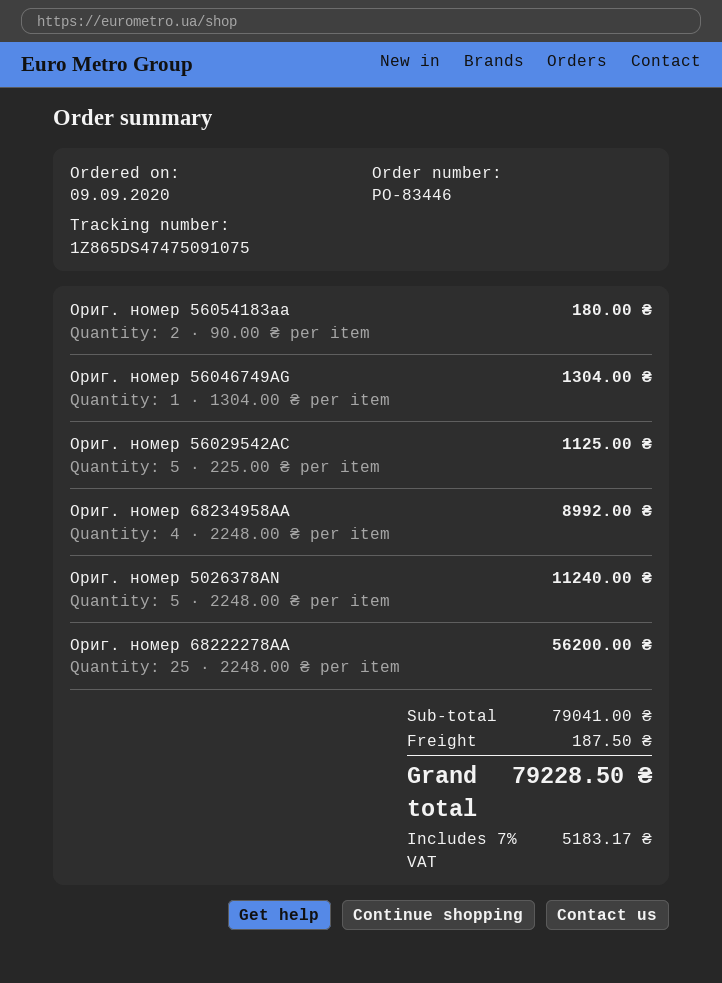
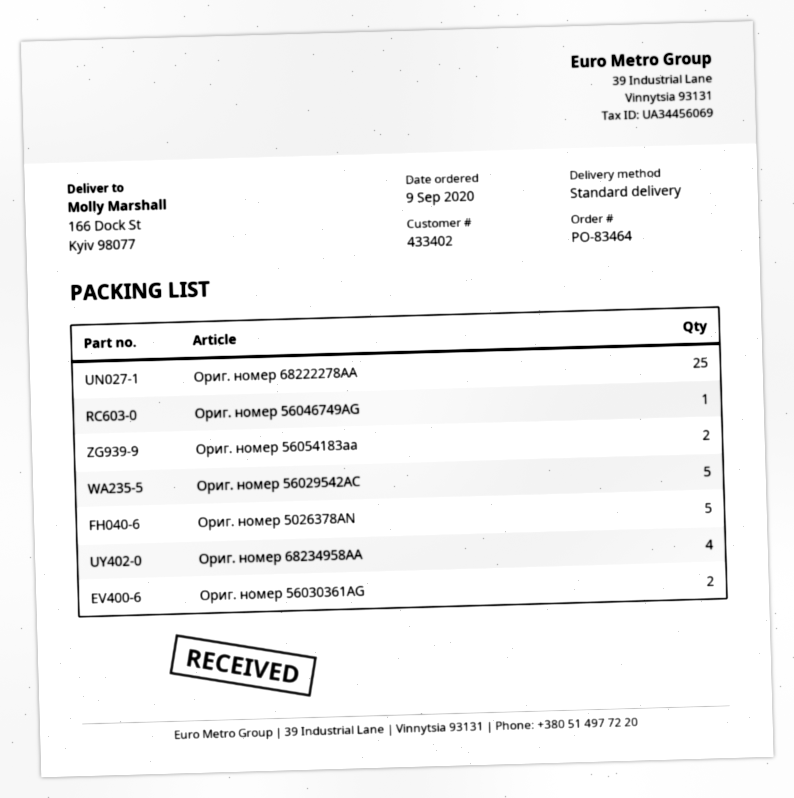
order number: PO-83446 -> PO-83464
Ориг. номер 56030361AG: none -> 2

